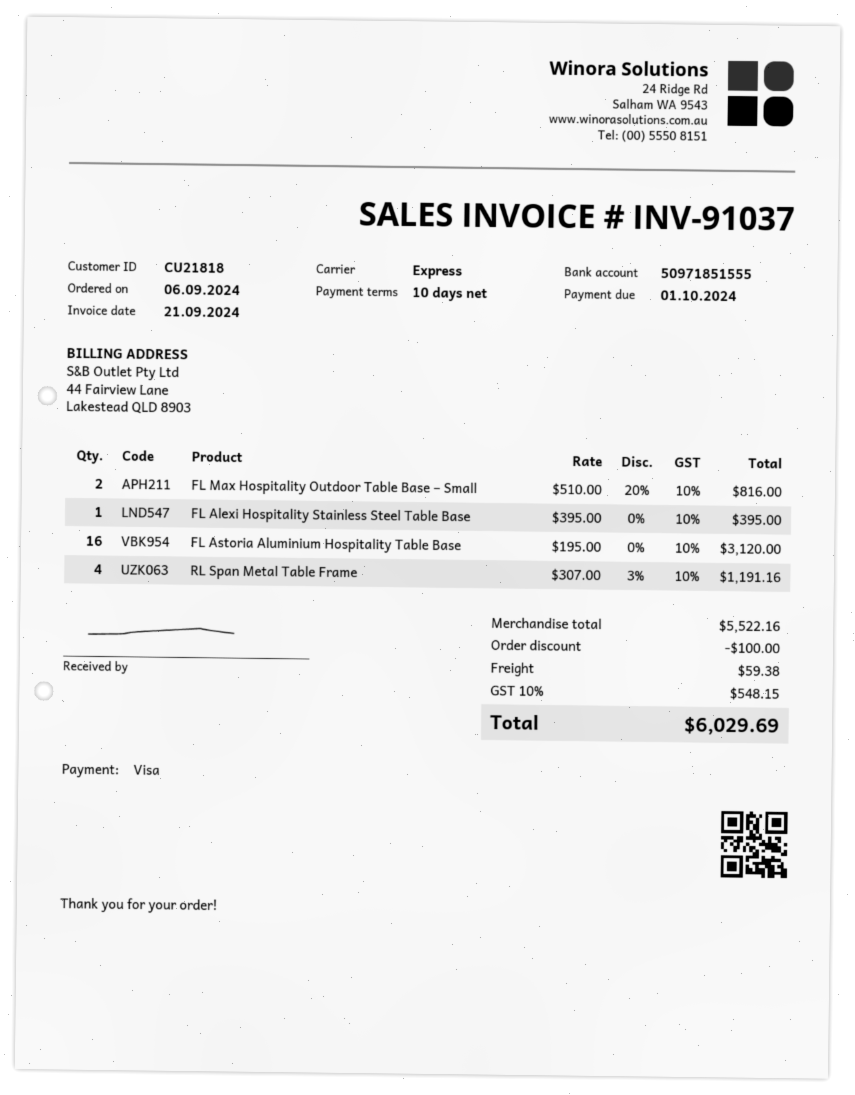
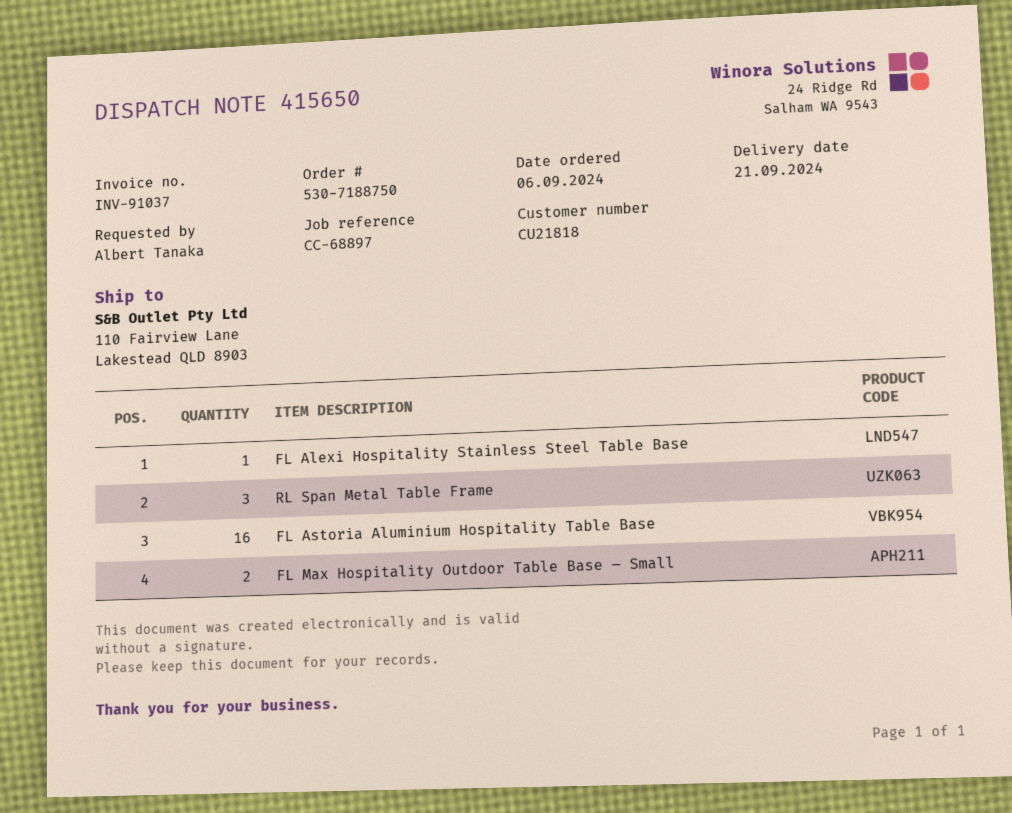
RL Span Metal Table Frame: 4 -> 3

